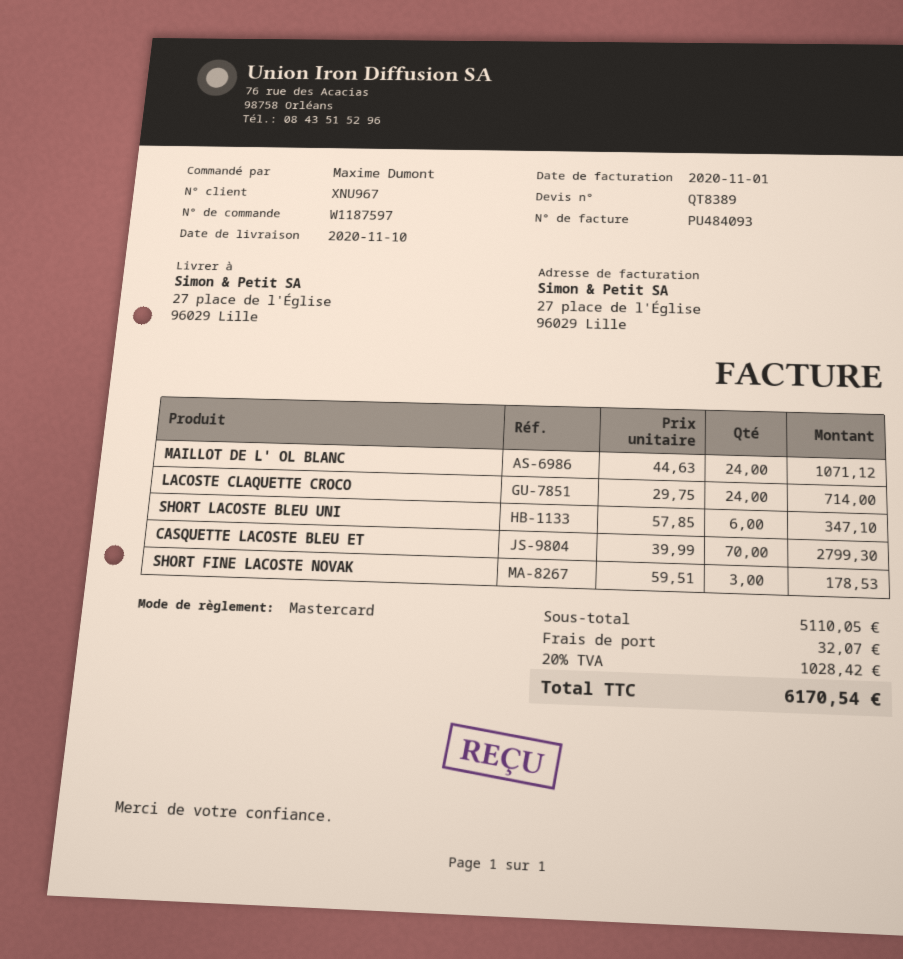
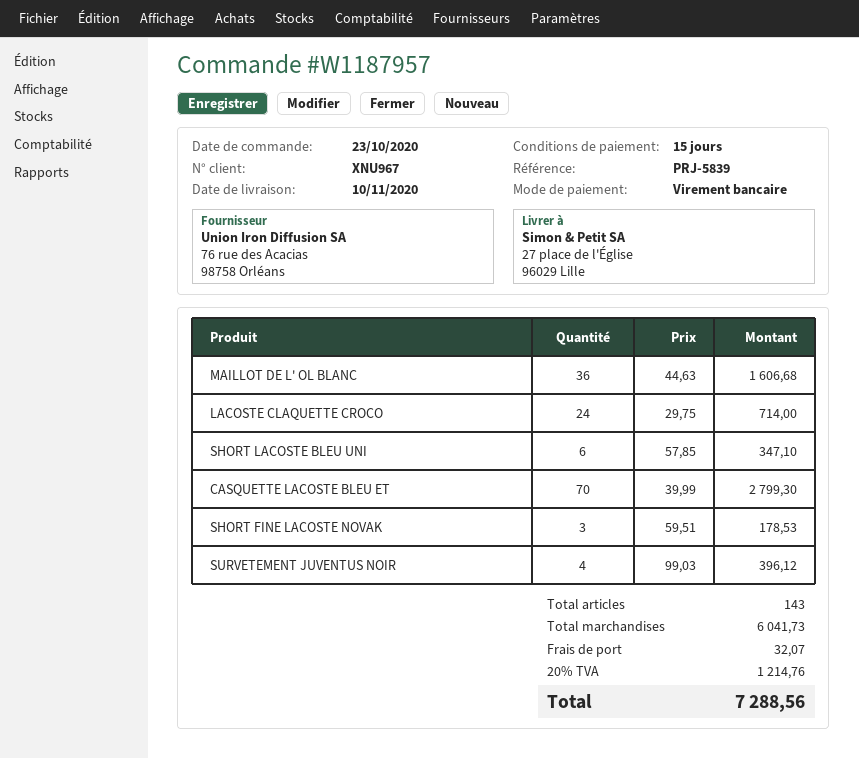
order number: W1187597 -> W1187957
payment method: Mastercard -> bank transfer
MAILLOT DE L' OL BLANC: 24 x 44.63 = 1071.12 -> 36 x 44.63 = 1606.68
SURVETEMENT JUVENTUS NOIR: none -> 4 x 99.03 = 396.12
subtotal: 5110.05 -> 6041.73
tax: 20% = 1028.42 -> 20% = 1214.76
total: 6170.54 -> 7288.56

